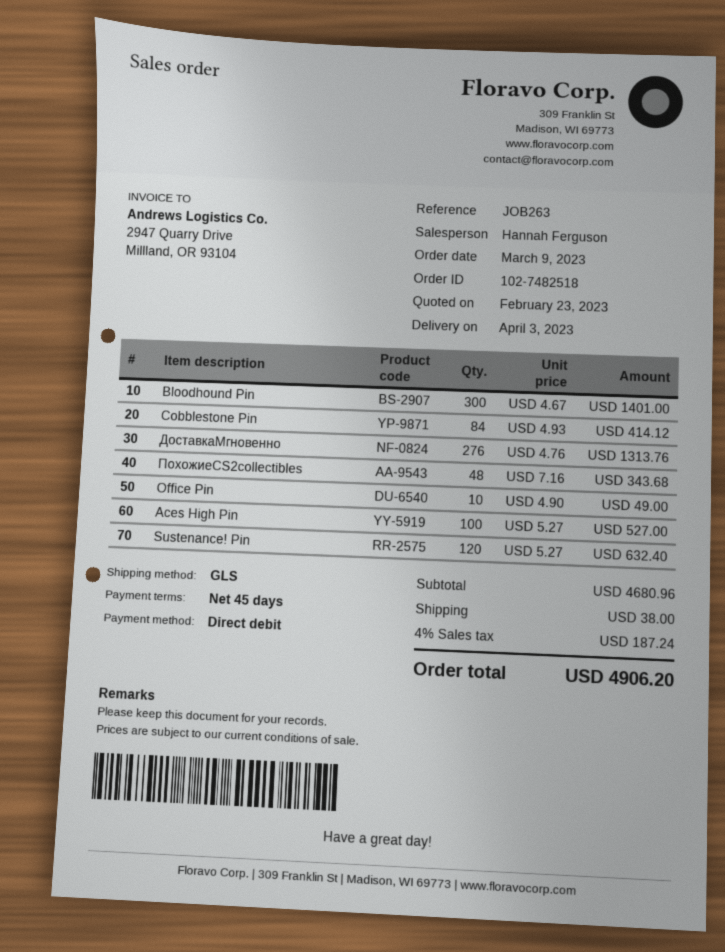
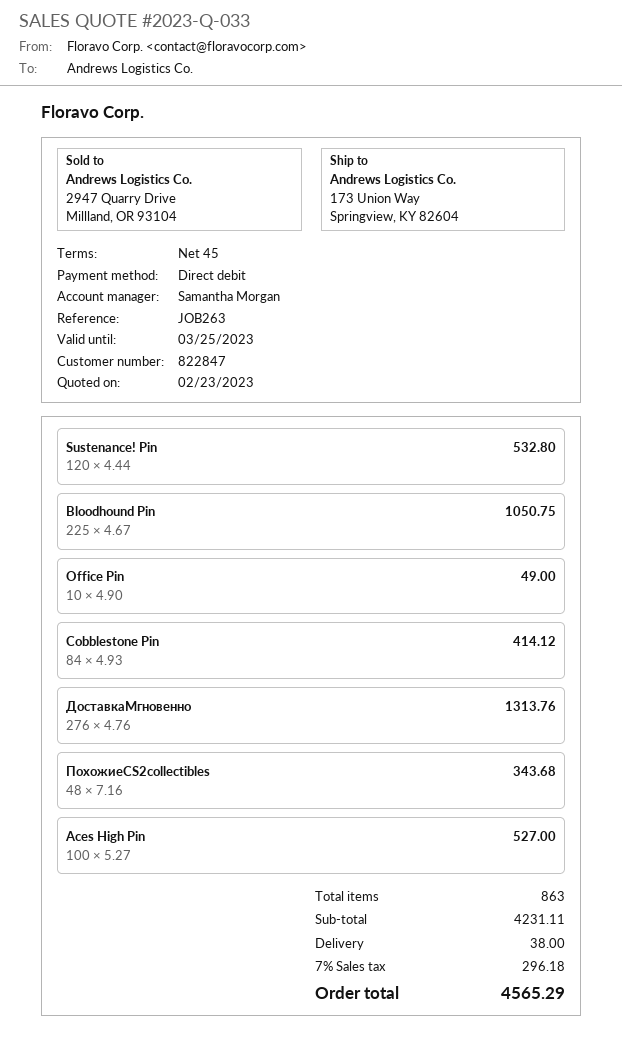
sales rep: Hannah Ferguson -> Samantha Morgan
Bloodhound Pin: 300 x 4.67 = 1401.00 -> 225 x 4.67 = 1050.75
Sustenance! Pin: 120 x 5.27 = 632.40 -> 120 x 4.44 = 532.80
subtotal: 4680.96 -> 4231.11
tax: 4% = 187.24 -> 7% = 296.18
total: 4906.20 -> 4565.29

